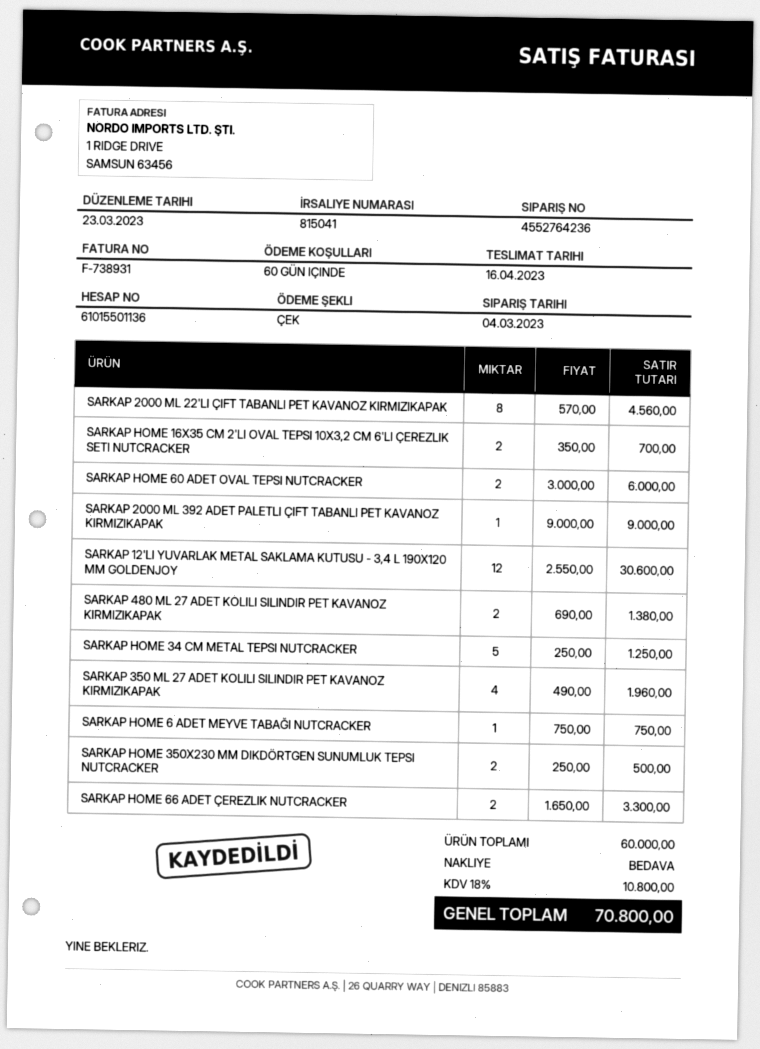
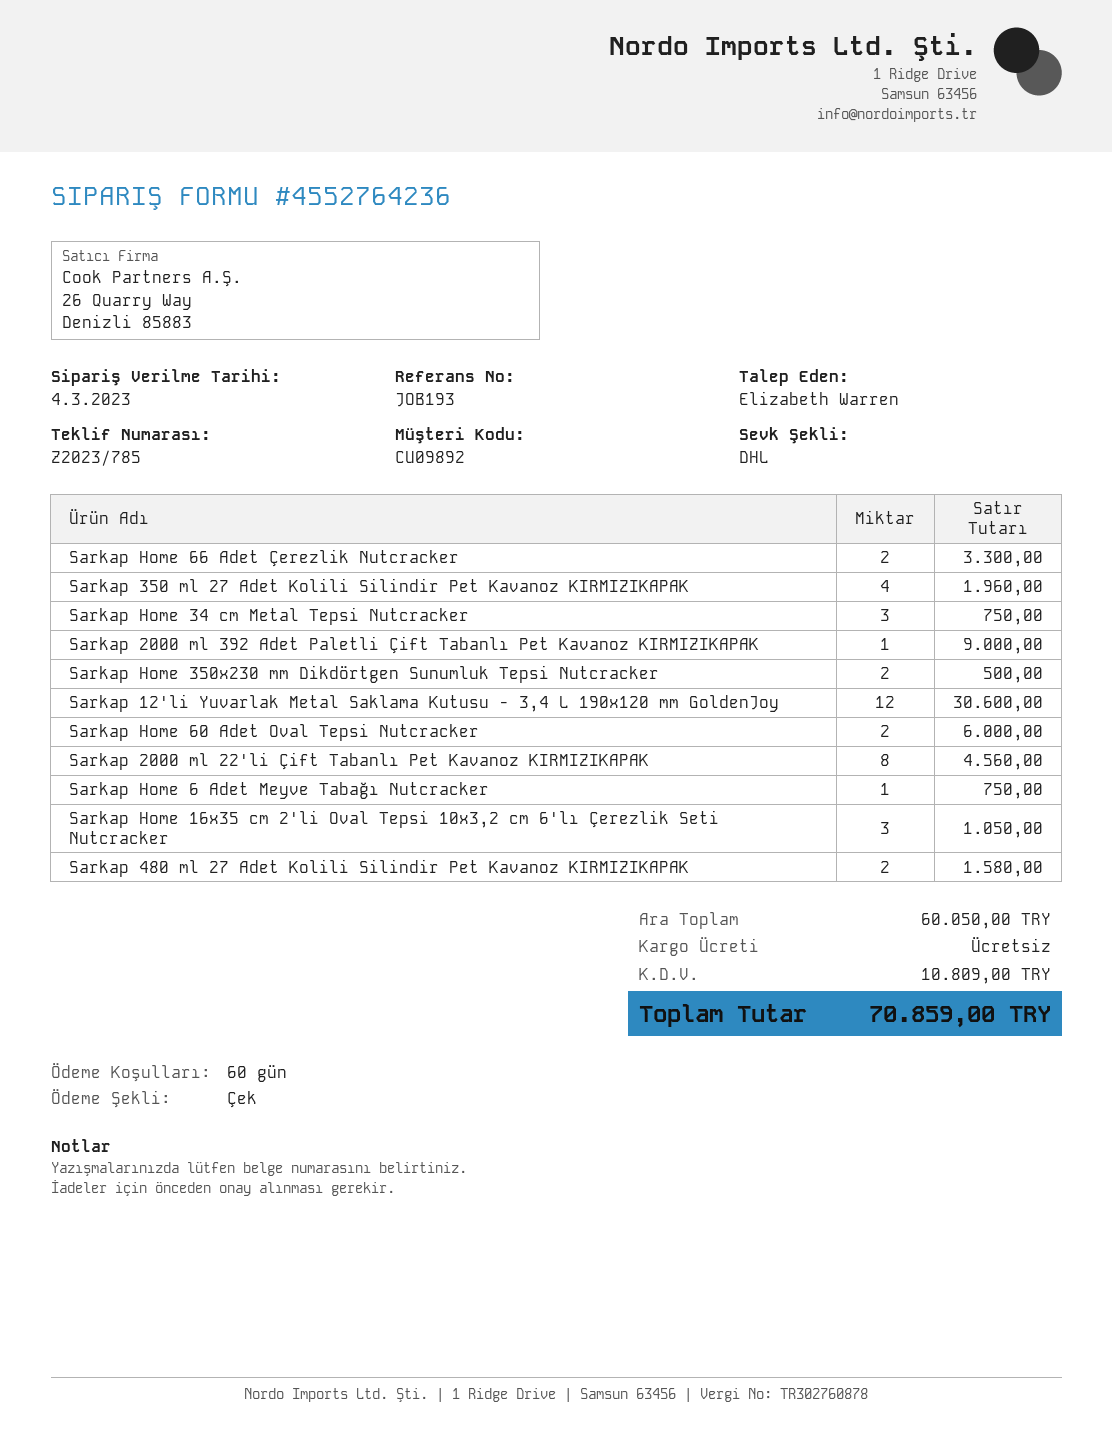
SARKAP HOME 16X35 CM 2'LI OVAL TEPSI 10X3,2 CM 6'LI ÇEREZLIK SETI NUTCRACKER: 2 for 700.00 -> 3 for 1050.00
SARKAP 480 ML 27 ADET KOLILI SILINDIR PET KAVANOZ KIRMIZIKAPAK: 2 for 1380.00 -> 2 for 1580.00
SARKAP HOME 34 CM METAL TEPSI NUTCRACKER: 5 for 1250.00 -> 3 for 750.00
subtotal: 60000.00 -> 60050.00
tax: 10800.00 -> 10809.00
total: 70800.00 -> 70859.00

